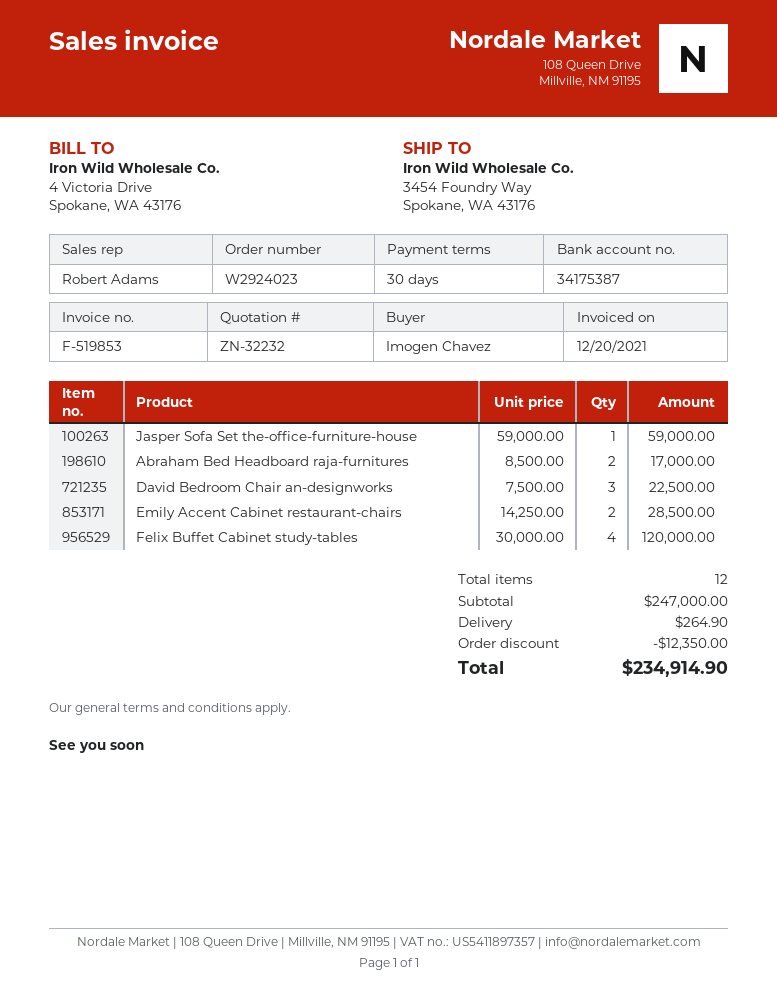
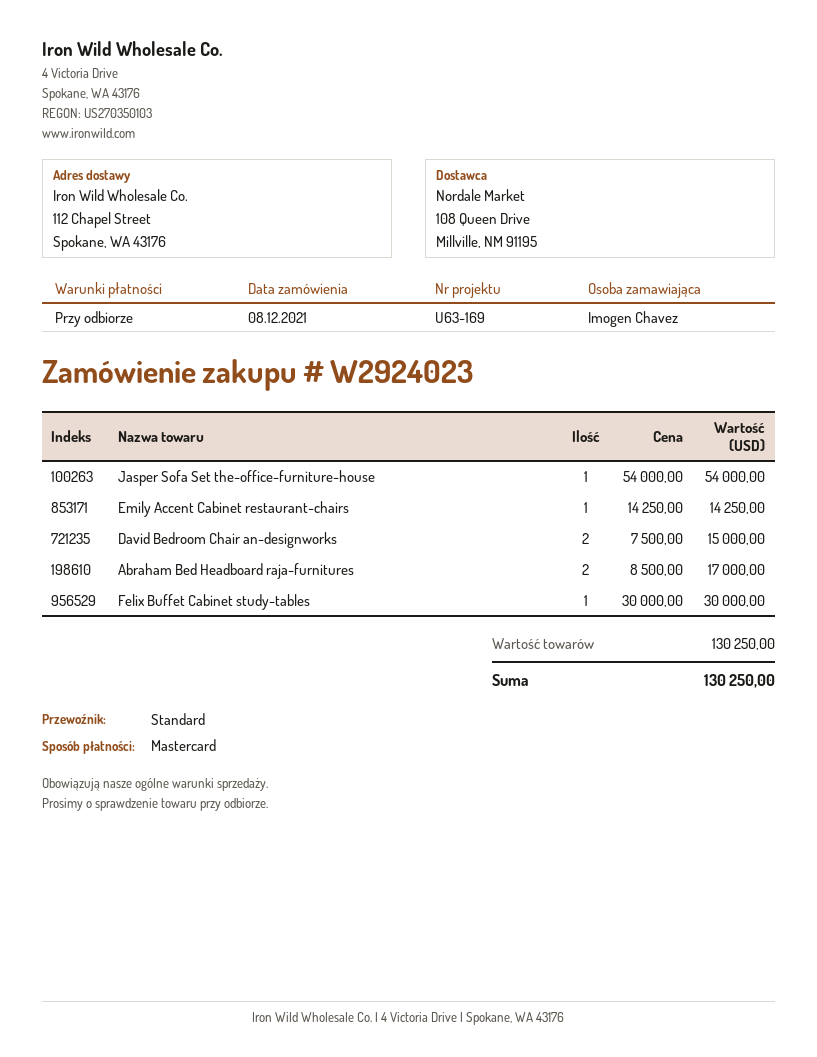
payment terms: 30 days -> on receipt
ship to: 3454 Foundry Way, Spokane, WA 43176 -> 112 Chapel Street, Spokane, WA 43176
Jasper Sofa Set the-office-furniture-house: 1 x 59000.00 = 59000.00 -> 1 x 54000.00 = 54000.00
David Bedroom Chair an-designworks: 3 x 7500.00 = 22500.00 -> 2 x 7500.00 = 15000.00
Emily Accent Cabinet restaurant-chairs: 2 x 14250.00 = 28500.00 -> 1 x 14250.00 = 14250.00
Felix Buffet Cabinet study-tables: 4 x 30000.00 = 120000.00 -> 1 x 30000.00 = 30000.00
subtotal: 247000.00 -> 130250.00
discount: 12350.00 -> none
shipping: 264.90 -> none
total: 234914.90 -> 130250.00

